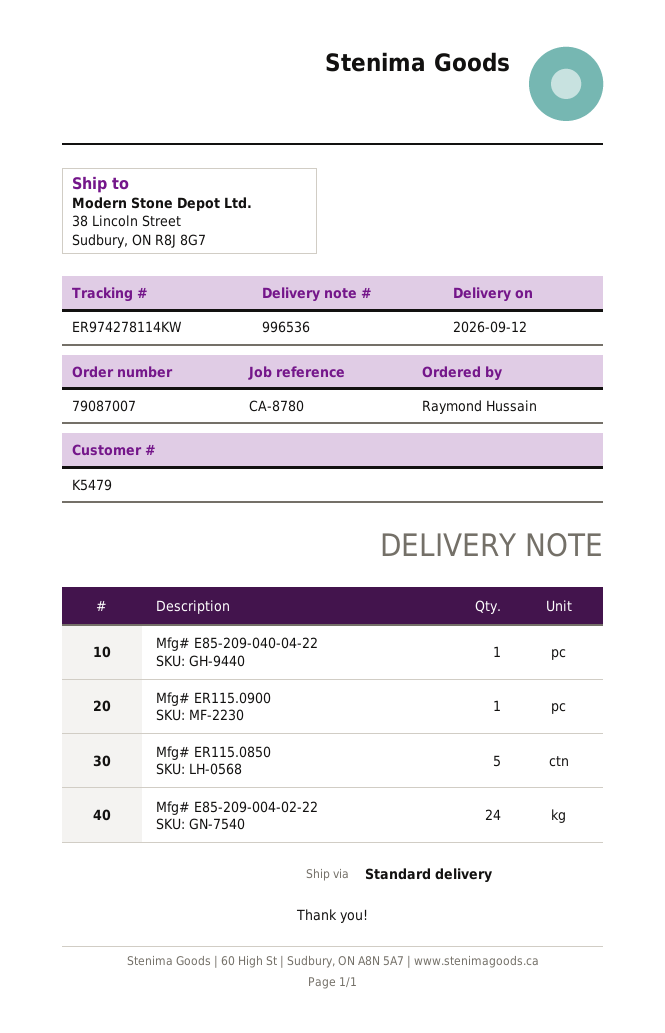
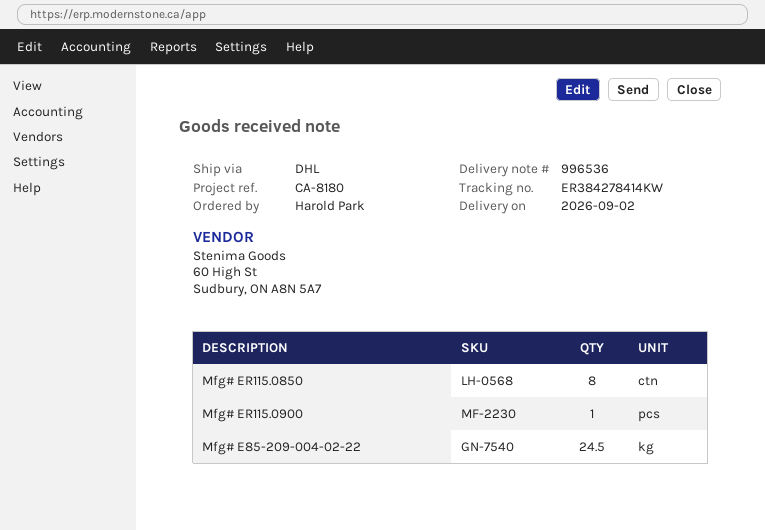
delivery date: 2026-09-12 -> 2026-09-02
reference: CA-8780 -> CA-8180
ordered by: Raymond Hussain -> Harold Park
shipping method: standard -> DHL
tracking number: ER974278114KW -> ER384278414KW
Mfg# E85-209-040-04-22: 1 -> none
Mfg# ER115.0850: 5 -> 8
Mfg# E85-209-004-02-22: 24 -> 24.5

